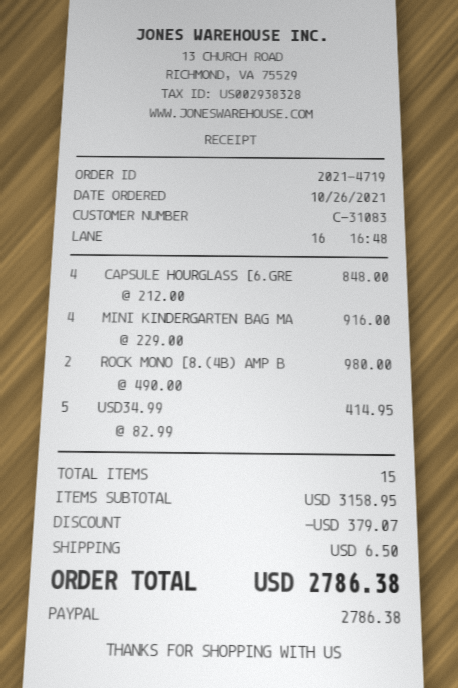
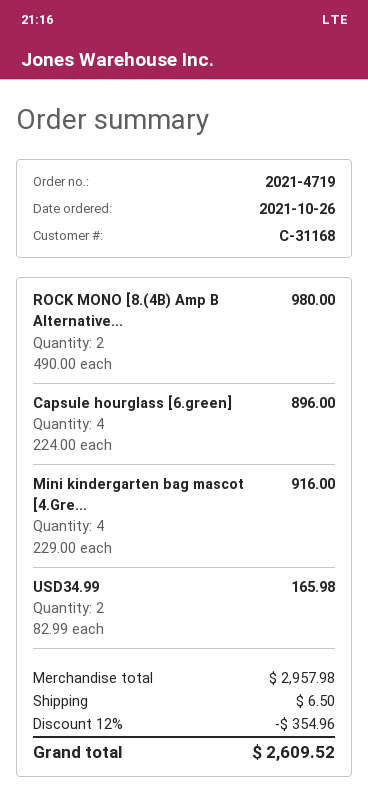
customer number: C-31083 -> C-31168
CAPSULE HOURGLASS [6.GRE: 4 x 212.00 = 848.00 -> 4 x 224.00 = 896.00
USD34.99: 5 x 82.99 = 414.95 -> 2 x 82.99 = 165.98
subtotal: 3158.95 -> 2957.98
discount: 379.07 -> 354.96
total: 2786.38 -> 2609.52

